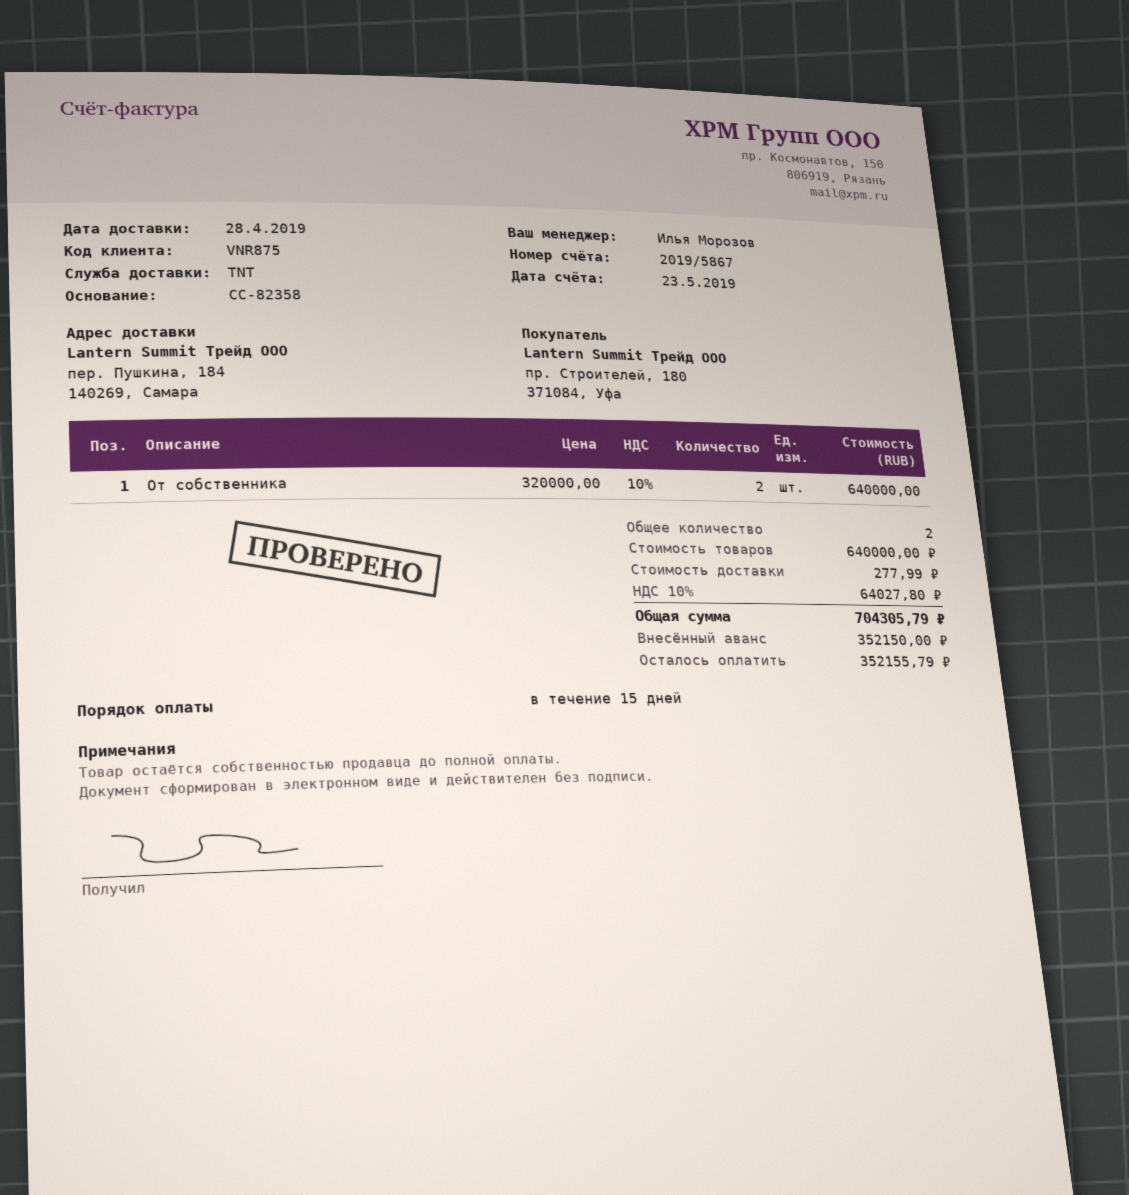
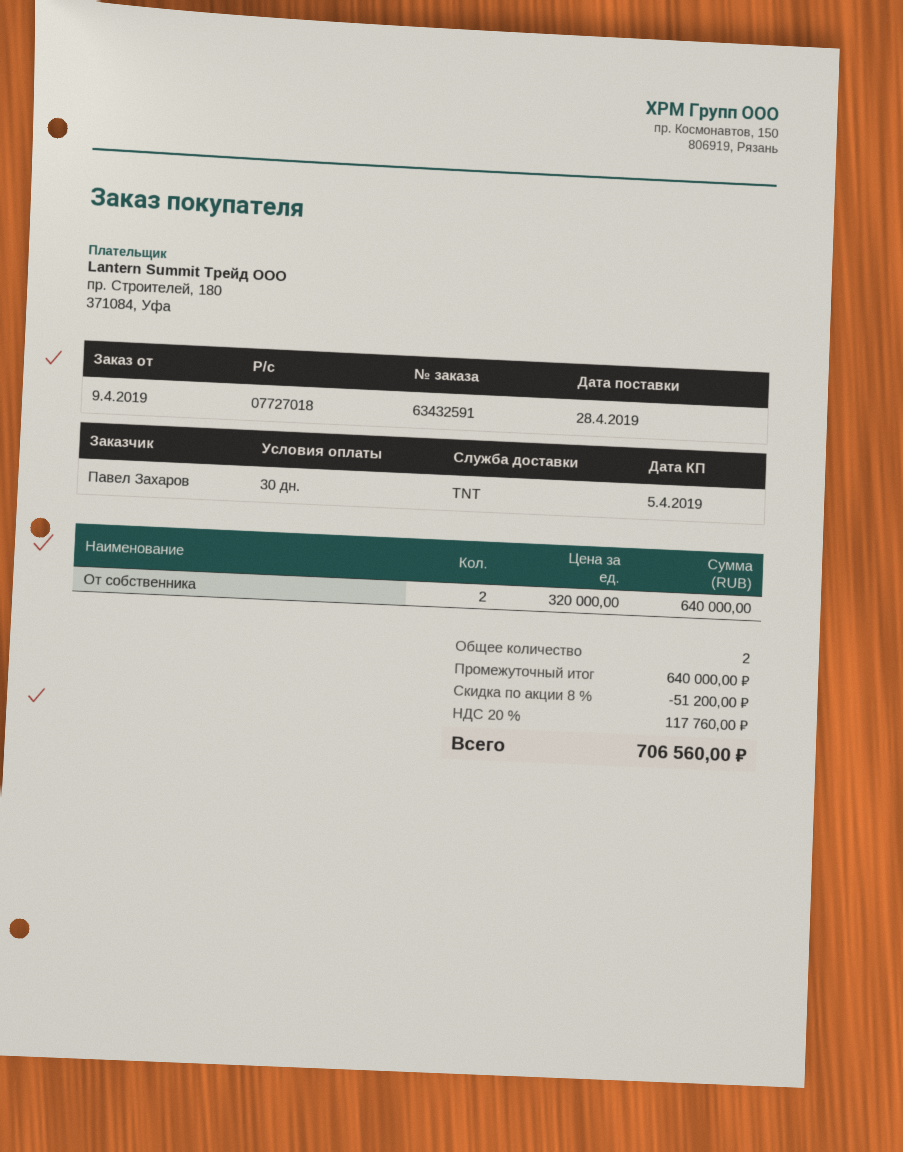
payment terms: 15 days -> 30 days
discount: none -> 8% = 51200.00
shipping: 277.99 -> none
tax: 10% = 64027.80 -> 20% = 117760.00
total: 704305.79 -> 706560.00

